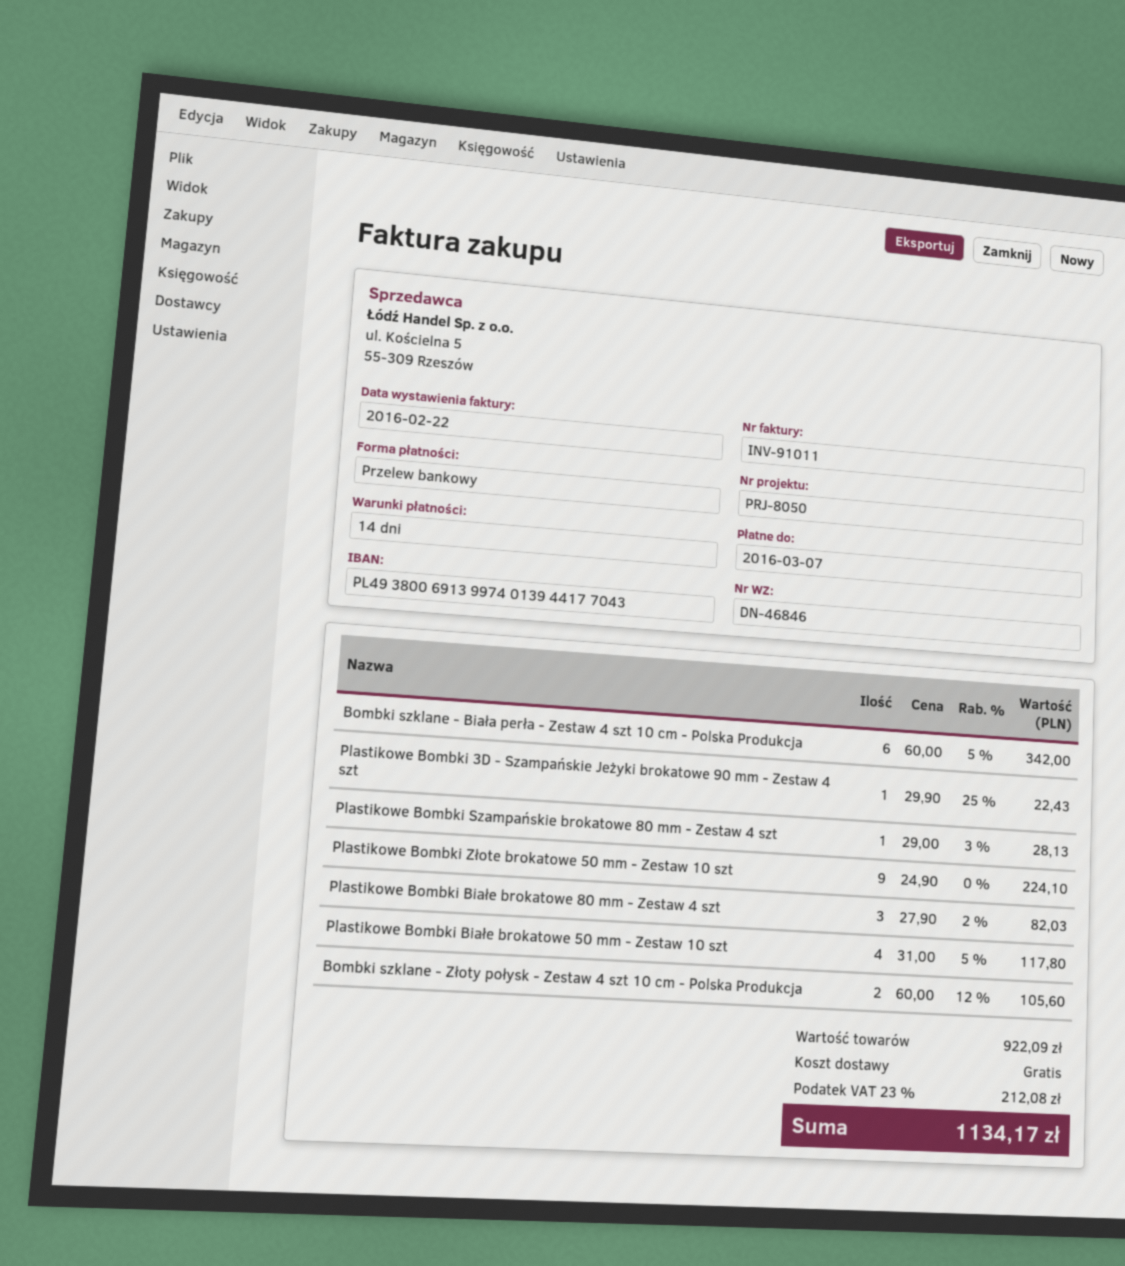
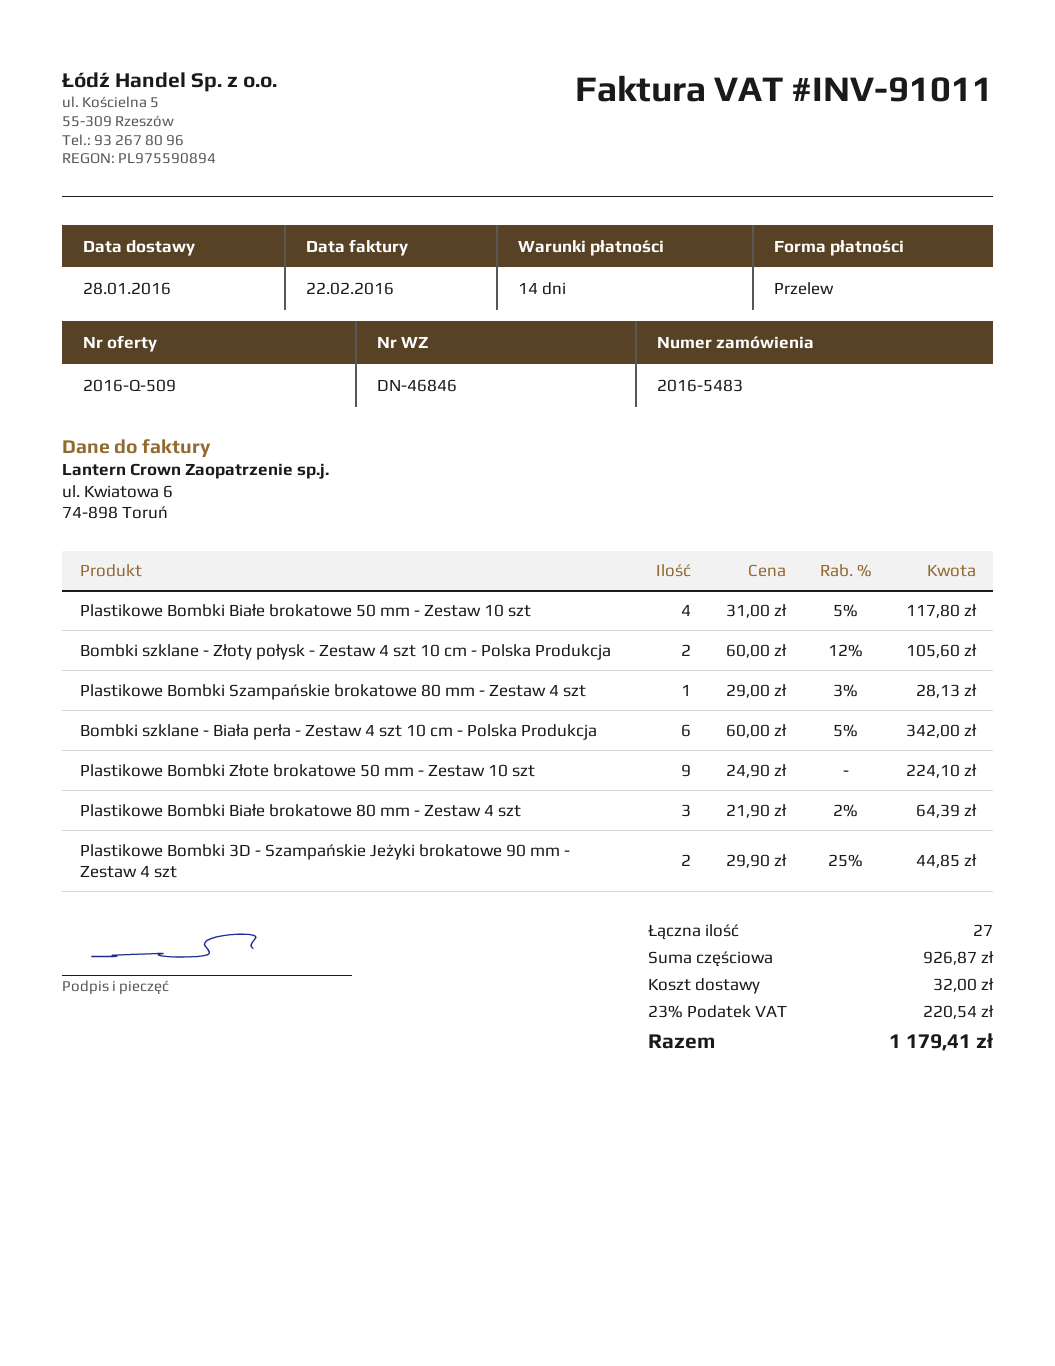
Plastikowe Bombki 3D - Szampańskie Jeżyki brokatowe 90 mm - Zestaw 4 szt: 1 x 29.90 - 25% = 22.43 -> 2 x 29.90 - 25% = 44.85
Plastikowe Bombki Białe brokatowe 80 mm - Zestaw 4 szt: 3 x 27.90 - 2% = 82.03 -> 3 x 21.90 - 2% = 64.39
subtotal: 922.09 -> 926.87
shipping: 0.00 -> 32.00
tax: 23% = 212.08 -> 23% = 220.54
total: 1134.17 -> 1179.41

